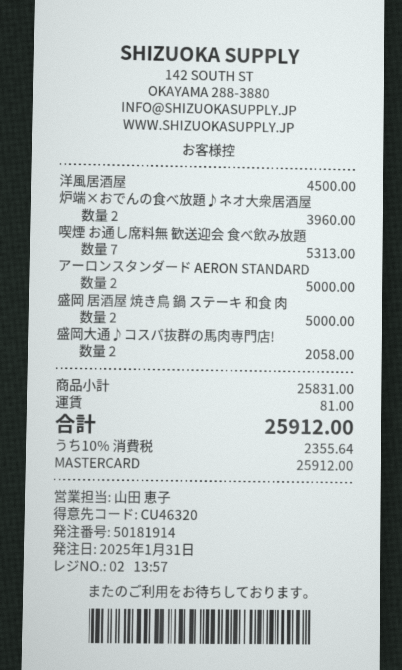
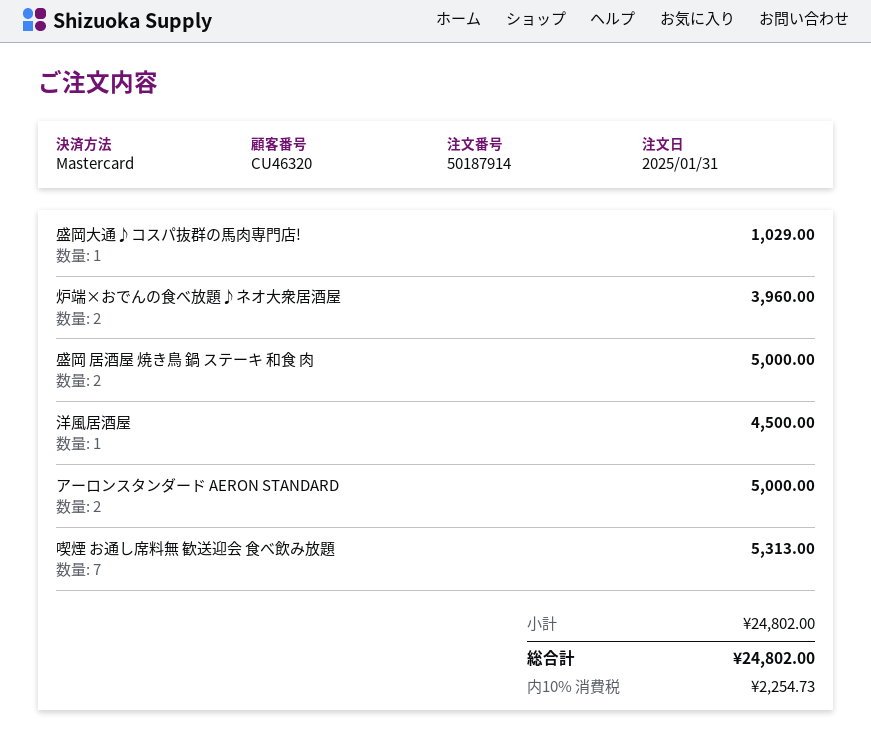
order number: 50181914 -> 50187914
盛岡大通♪コスパ抜群の馬肉専門店!: 2 for 2058.00 -> 1 for 1029.00
subtotal: 25831.00 -> 24802.00
shipping: 81.00 -> none
tax: 10% = 2355.64 -> 10% = 2254.73
total: 25912.00 -> 24802.00

